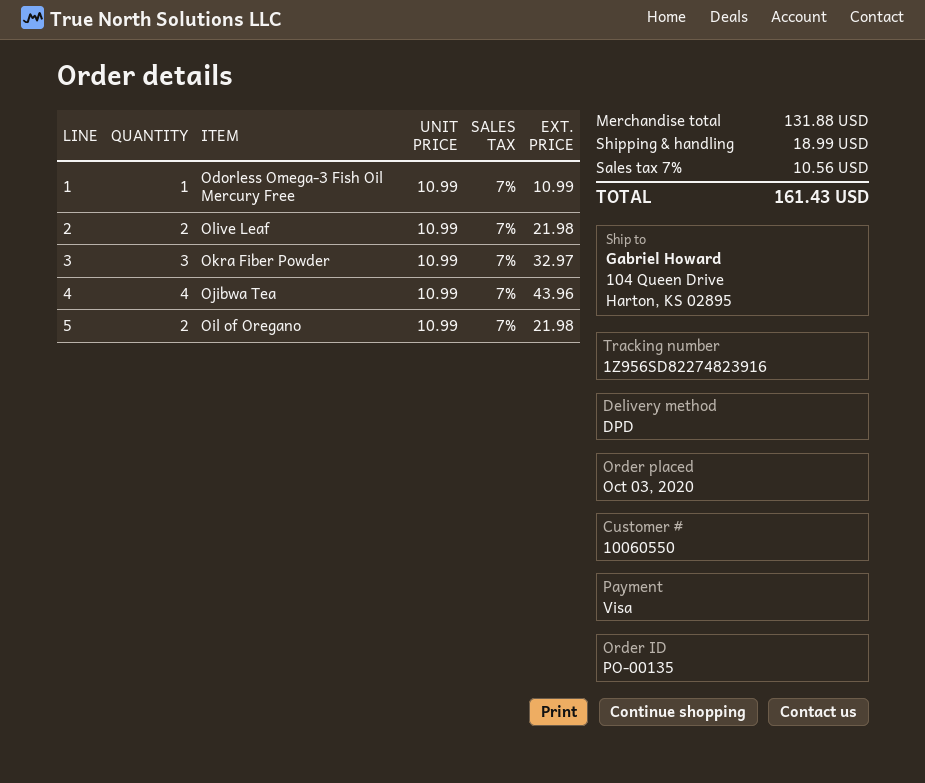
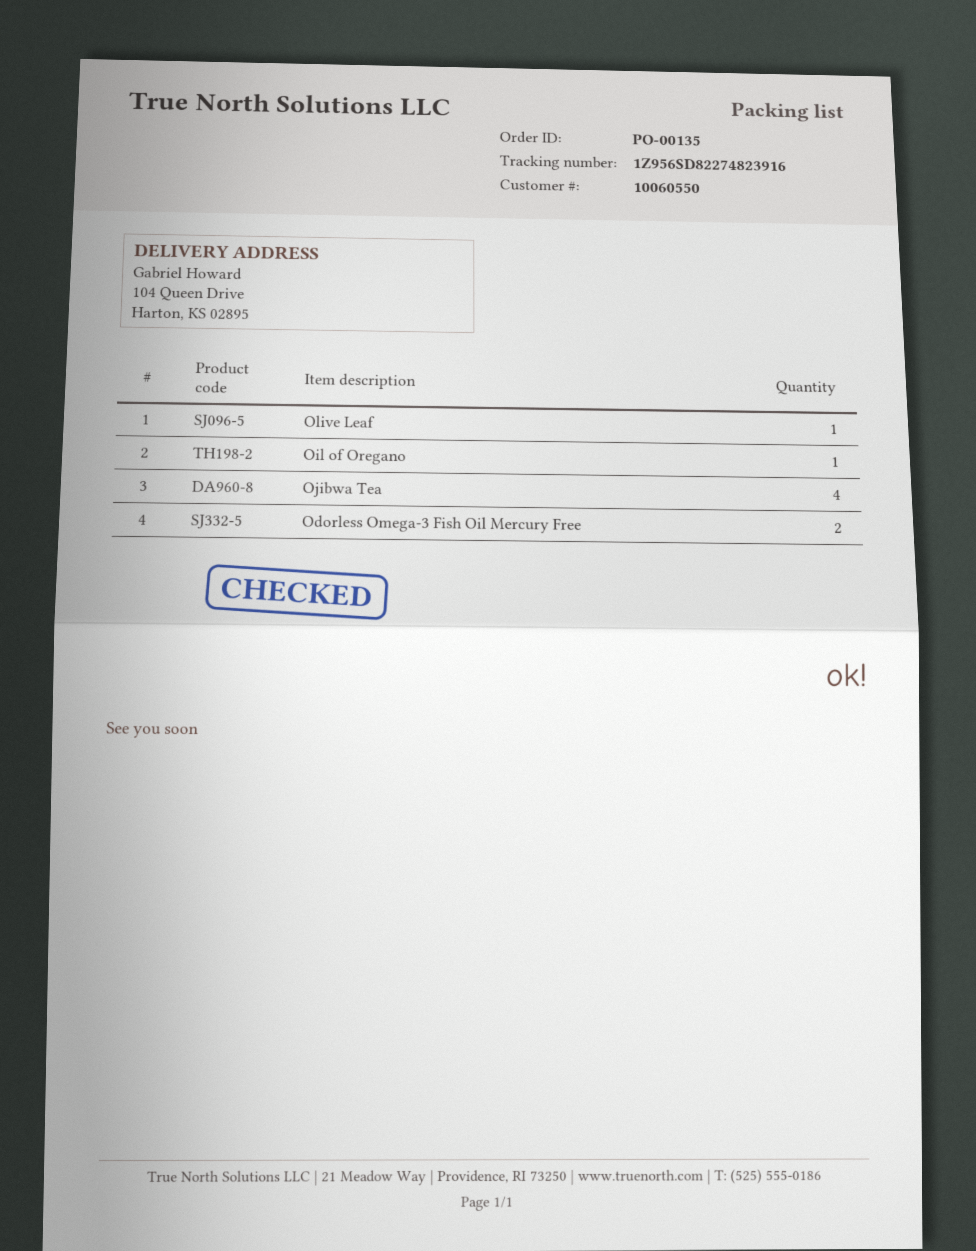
Odorless Omega-3 Fish Oil Mercury Free: 1 -> 2
Olive Leaf: 2 -> 1
Okra Fiber Powder: 3 -> none
Oil of Oregano: 2 -> 1

